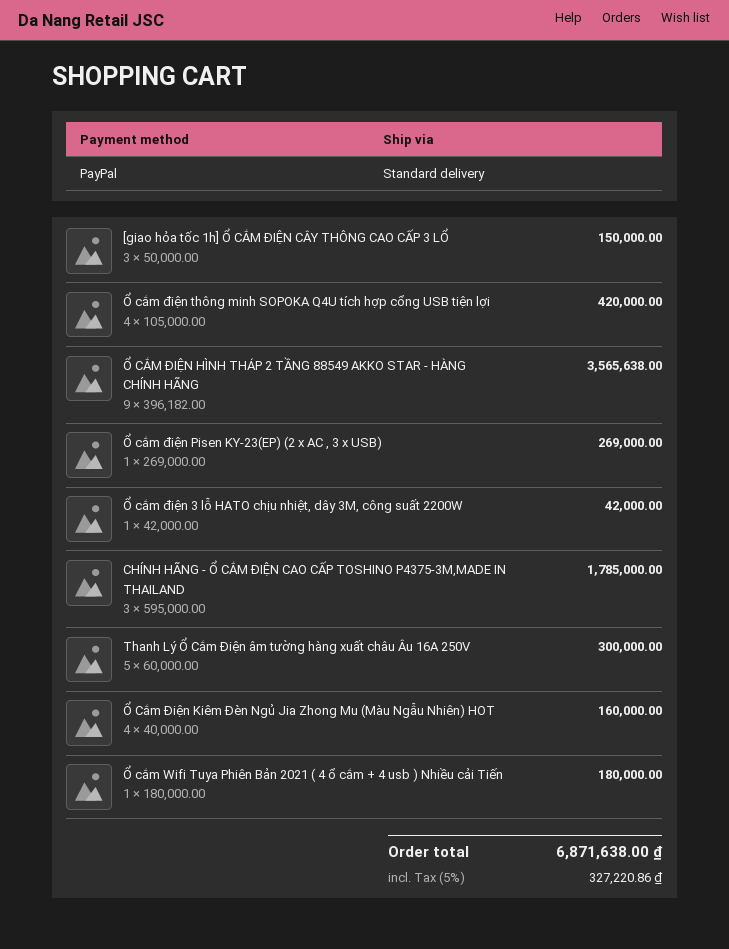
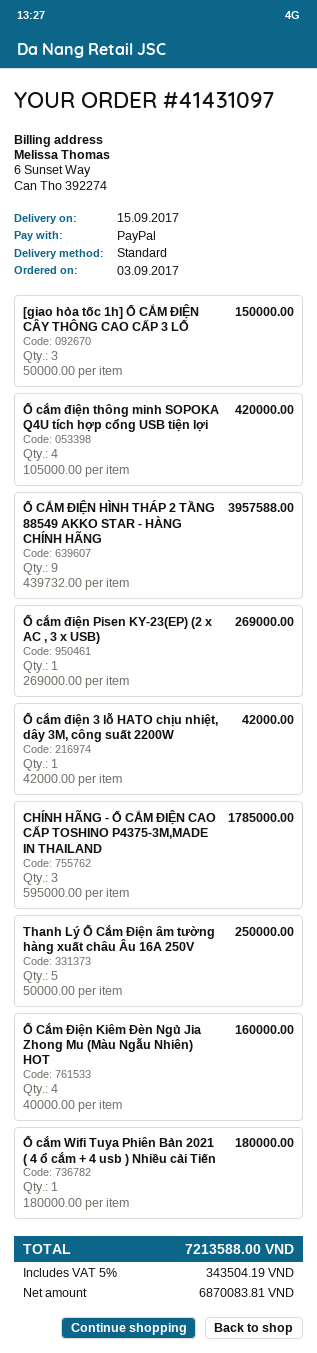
Ổ CẮM ĐIỆN HÌNH THÁP 2 TẦNG 88549 AKKO STAR - HÀNG CHÍNH HÃNG: 9 x 396182.00 = 3565638.00 -> 9 x 439732.00 = 3957588.00
Thanh Lý Ổ Cắm Điện âm tường hàng xuất châu Âu 16A 250V: 5 x 60000.00 = 300000.00 -> 5 x 50000.00 = 250000.00
tax: 5% = 327220.86 -> 5% = 343504.19
total: 6871638.00 -> 7213588.00

